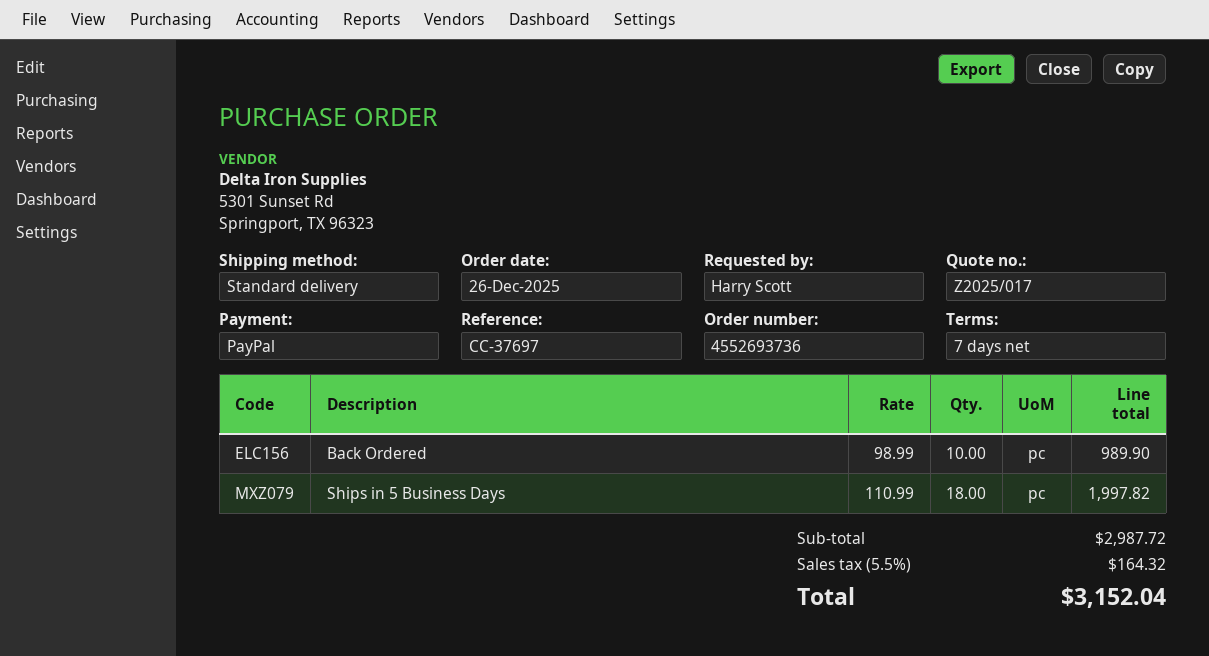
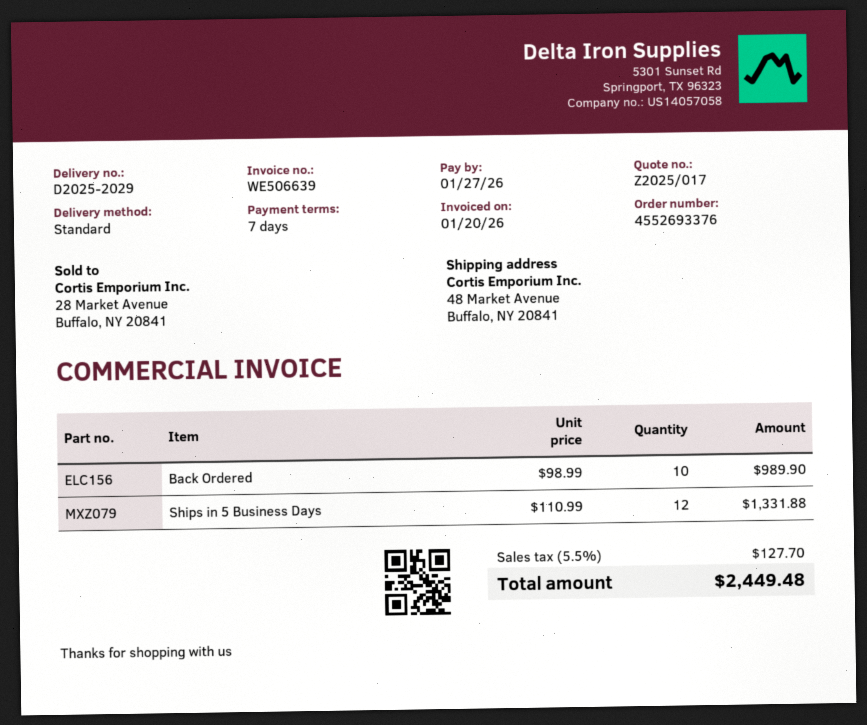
order number: 4552693736 -> 4552693376
Ships in 5 Business Days: 18 x 110.99 = 1997.82 -> 12 x 110.99 = 1331.88
tax: 5.5% = 164.32 -> 5.5% = 127.70
total: 3152.04 -> 2449.48

